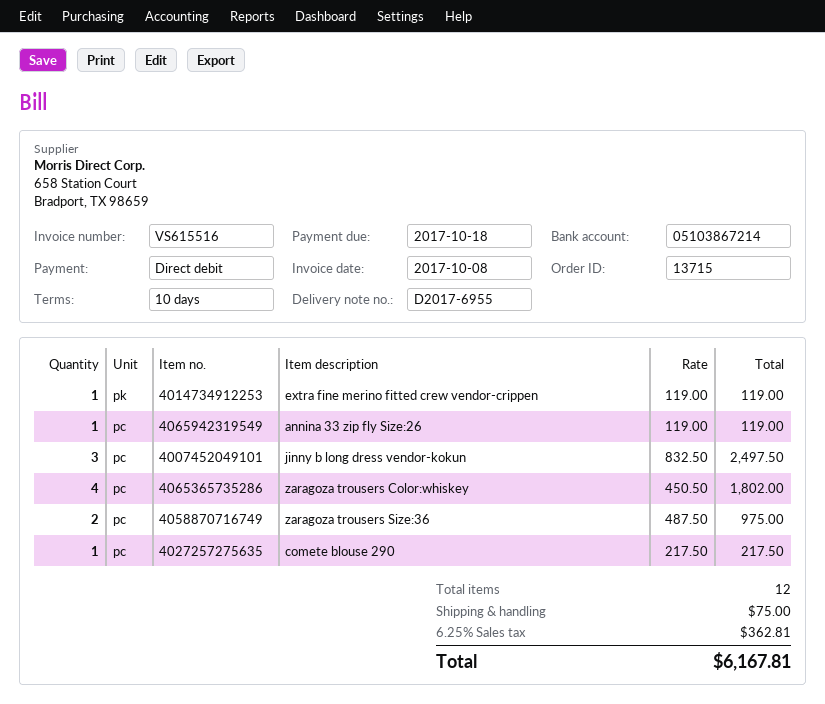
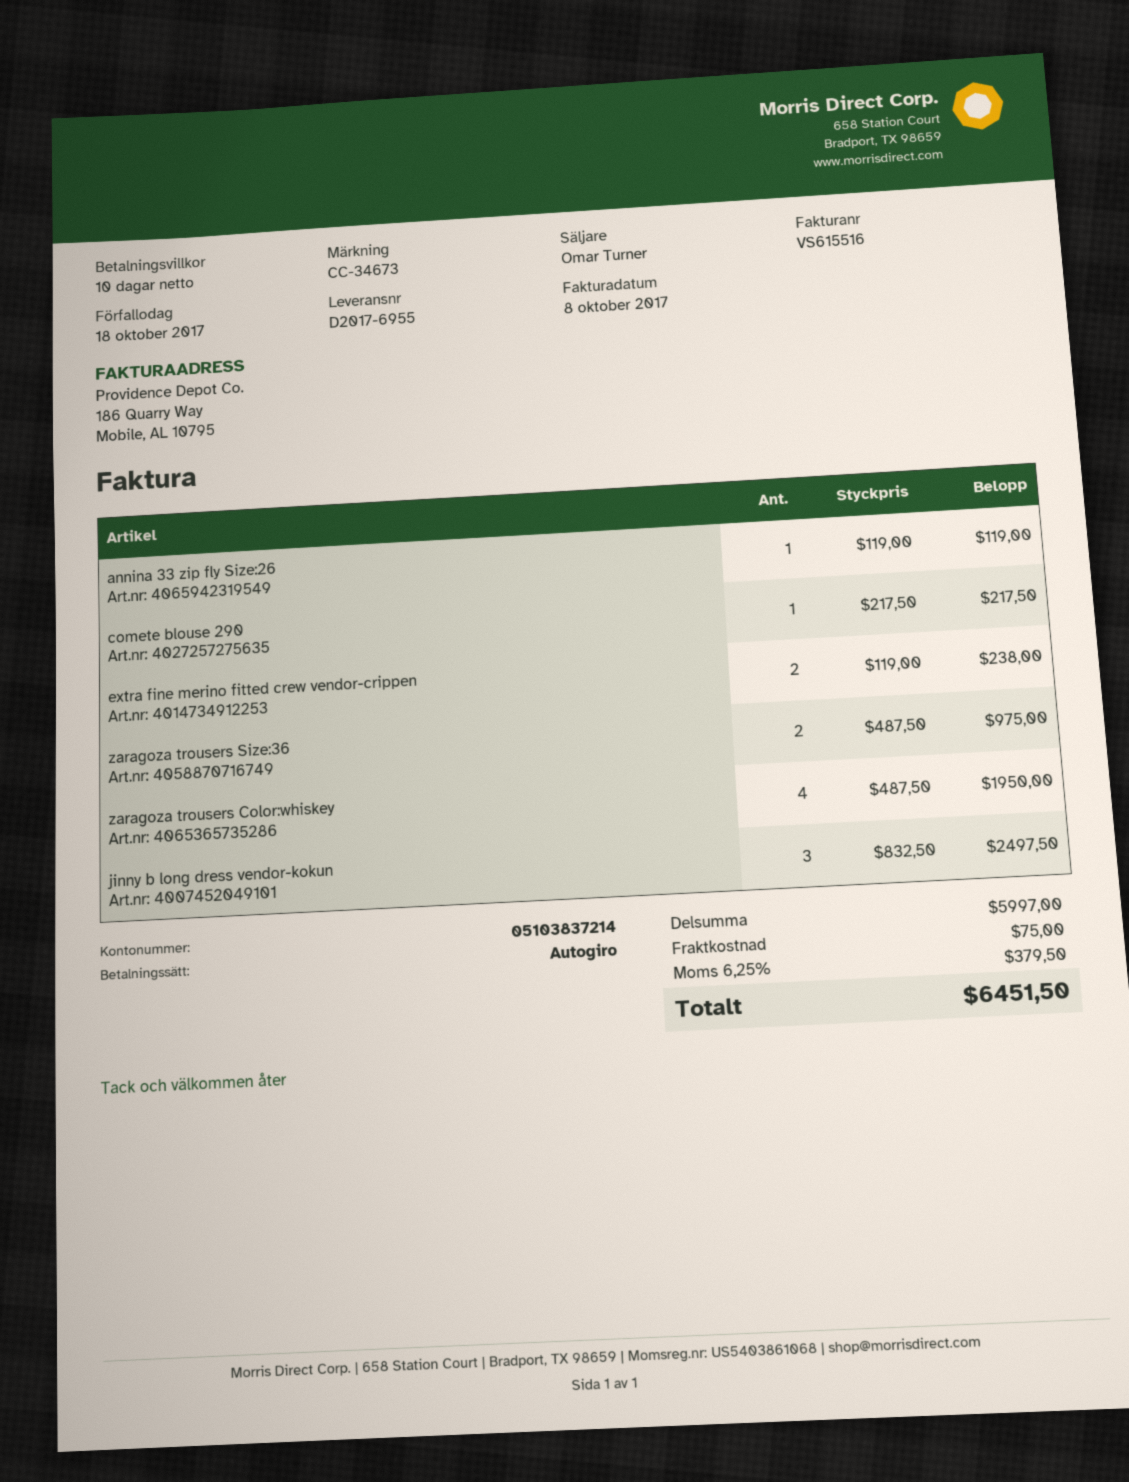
bank account: 05103867214 -> 05103837214
extra fine merino fitted crew vendor-crippen: 1 x 119.00 = 119.00 -> 2 x 119.00 = 238.00
zaragoza trousers Color:whiskey: 4 x 450.50 = 1802.00 -> 4 x 487.50 = 1950.00
tax: 6.25% = 362.81 -> 6.25% = 379.50
total: 6167.81 -> 6451.50

